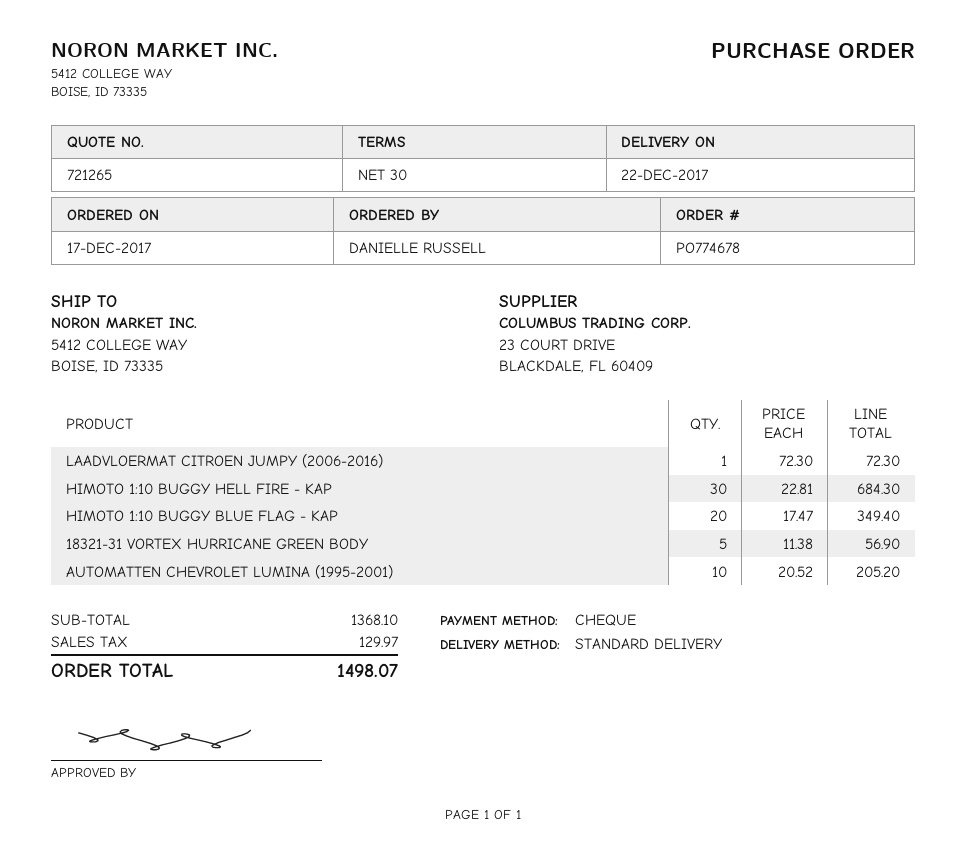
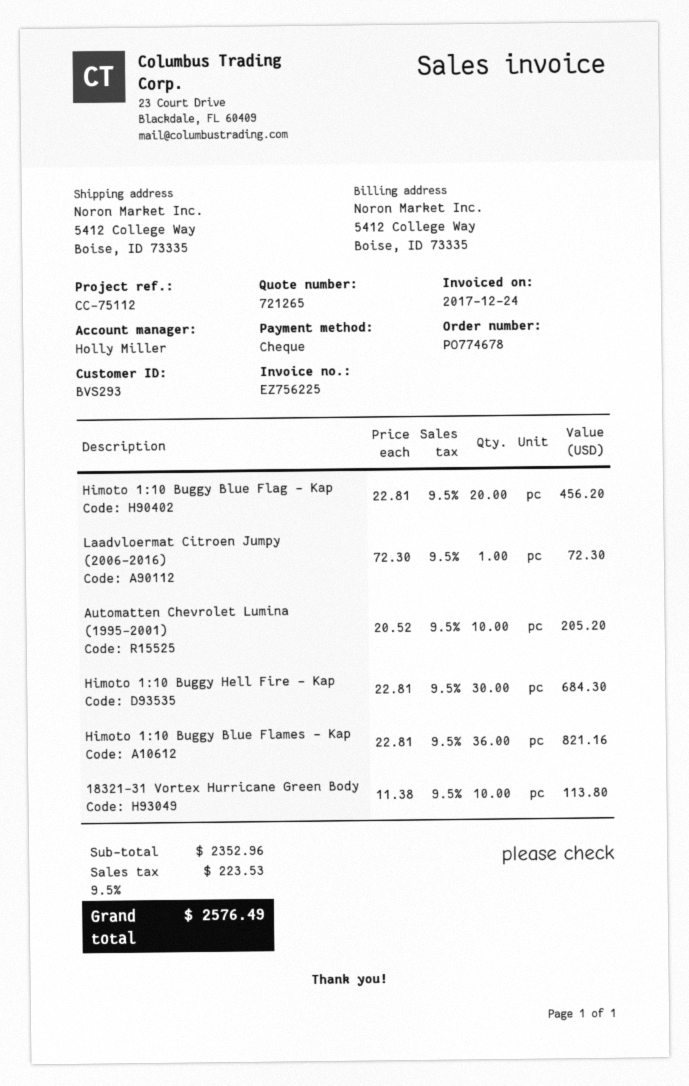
HIMOTO 1:10 BUGGY BLUE FLAG - KAP: 20 x 17.47 = 349.40 -> 20 x 22.81 = 456.20
18321-31 VORTEX HURRICANE GREEN BODY: 5 x 11.38 = 56.90 -> 10 x 11.38 = 113.80
Himoto 1:10 Buggy Blue Flames - Kap: none -> 36 x 22.81 = 821.16
subtotal: 1368.10 -> 2352.96
tax: 129.97 -> 223.53
total: 1498.07 -> 2576.49

